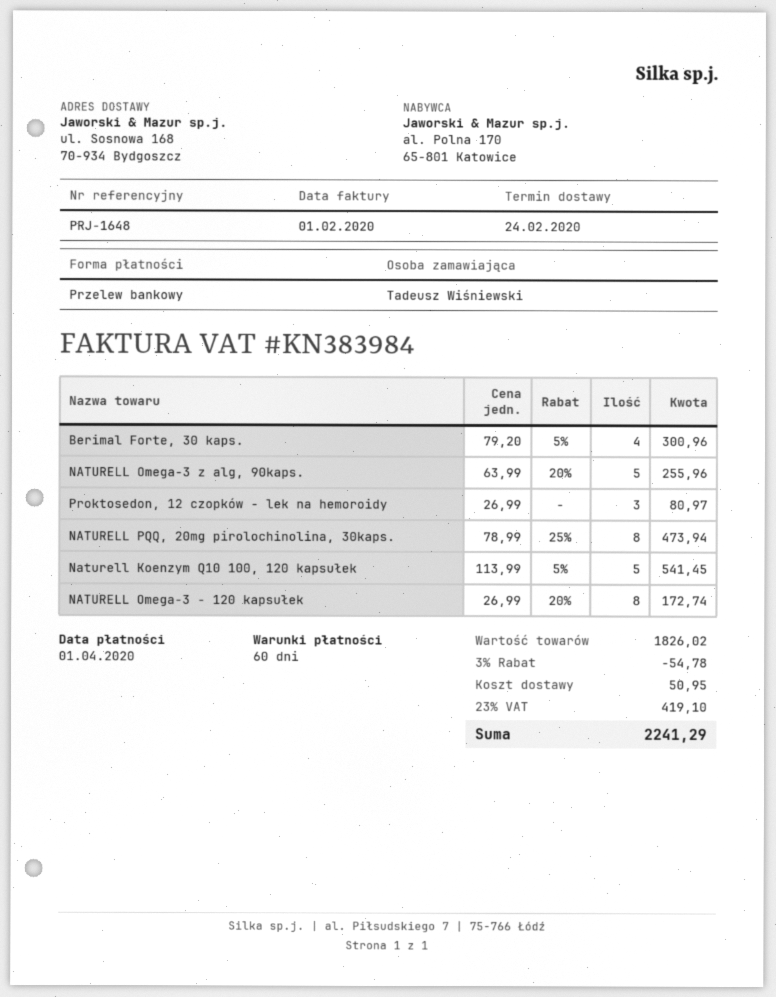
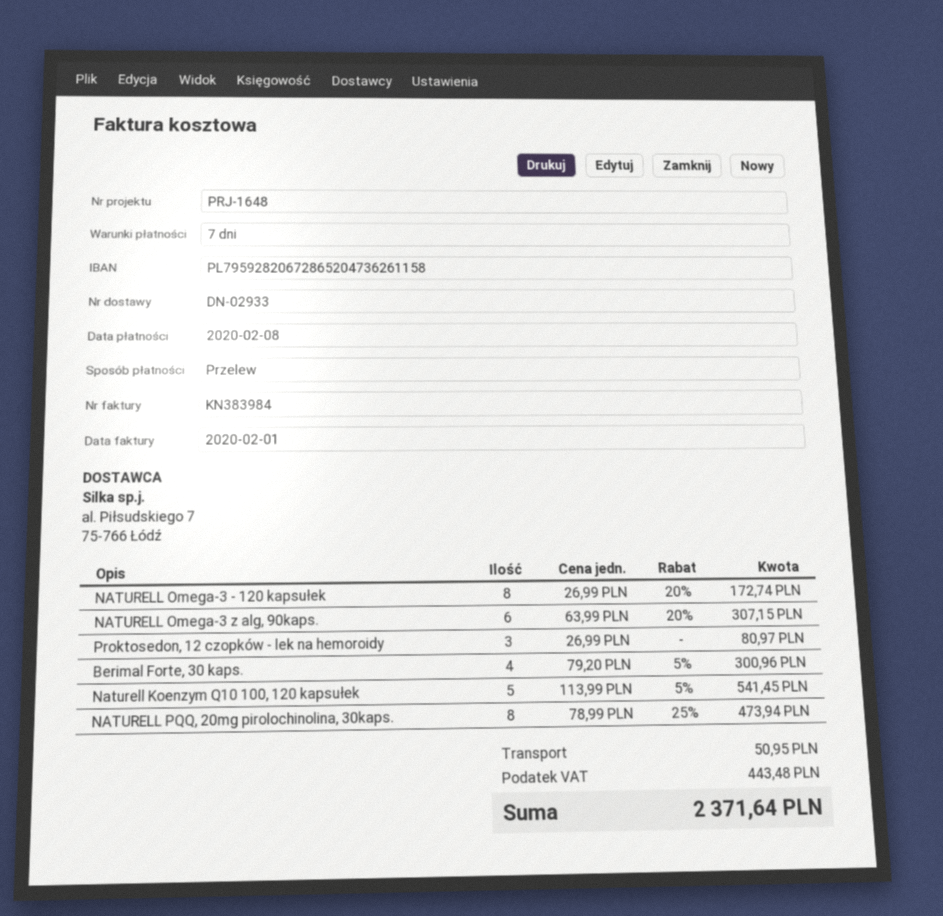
payment terms: 60 days -> 7 days
due date: 2020-04-01 -> 2020-02-08
NATURELL Omega-3 z alg, 90kaps.: 5 x 63.99 - 20% = 255.96 -> 6 x 63.99 - 20% = 307.15
discount: 3% = 54.78 -> none
tax: 419.10 -> 443.48
total: 2241.29 -> 2371.64

